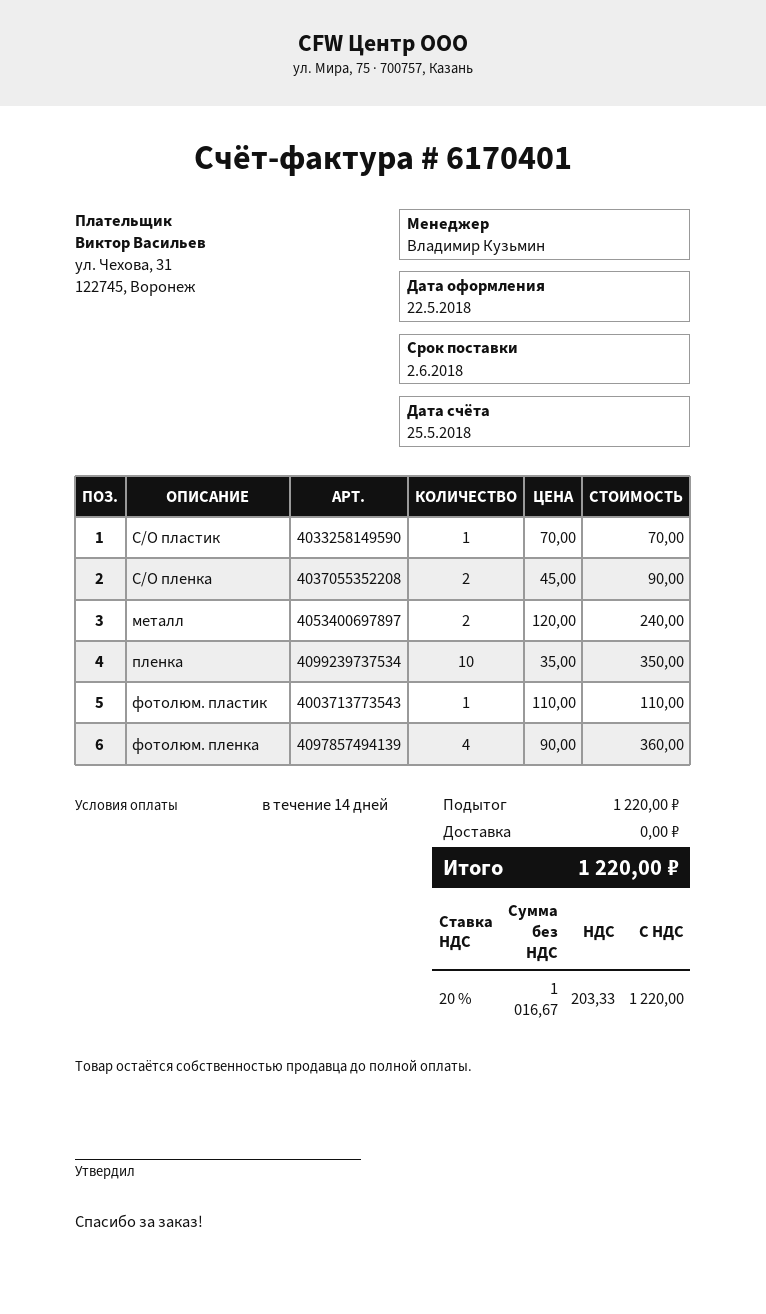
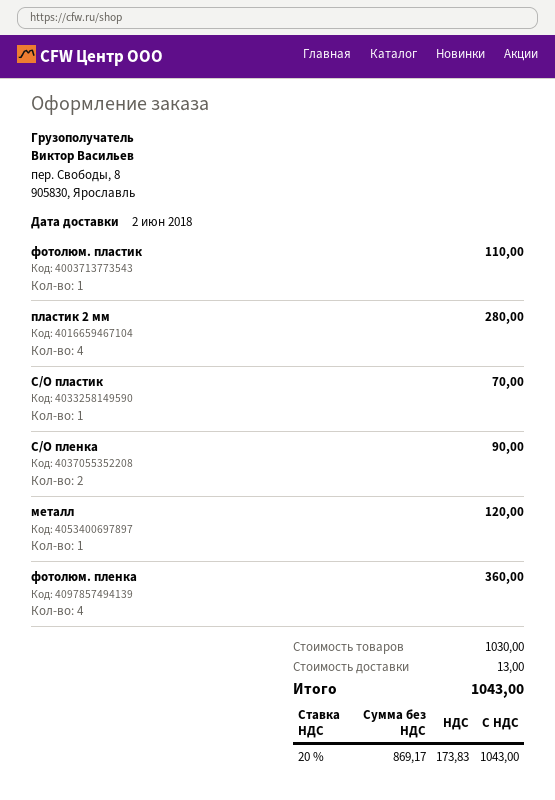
металл: 2 for 240.00 -> 1 for 120.00
пленка: 10 for 350.00 -> none
пластик 2 мм: none -> 4 for 280.00
subtotal: 1220.00 -> 1030.00
shipping: 0.00 -> 13.00
net: 1016.67 -> 869.17
tax: 20% = 203.33 -> 20% = 173.83
total: 1220.00 -> 1043.00

